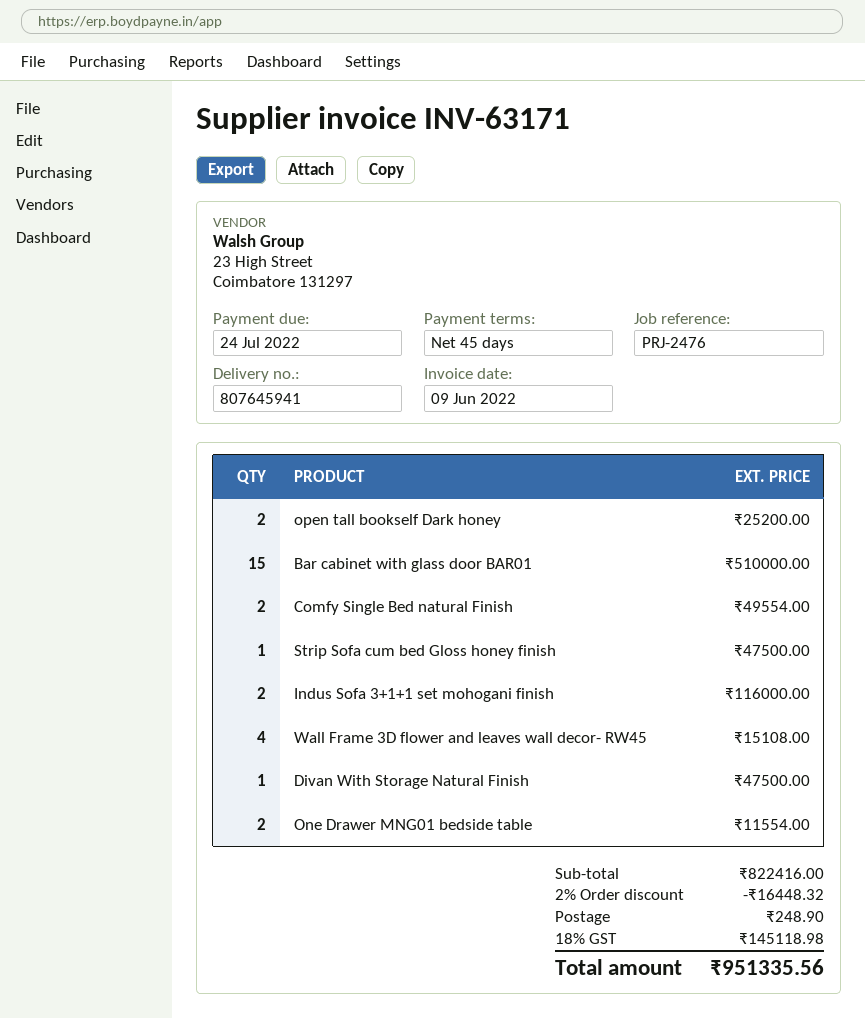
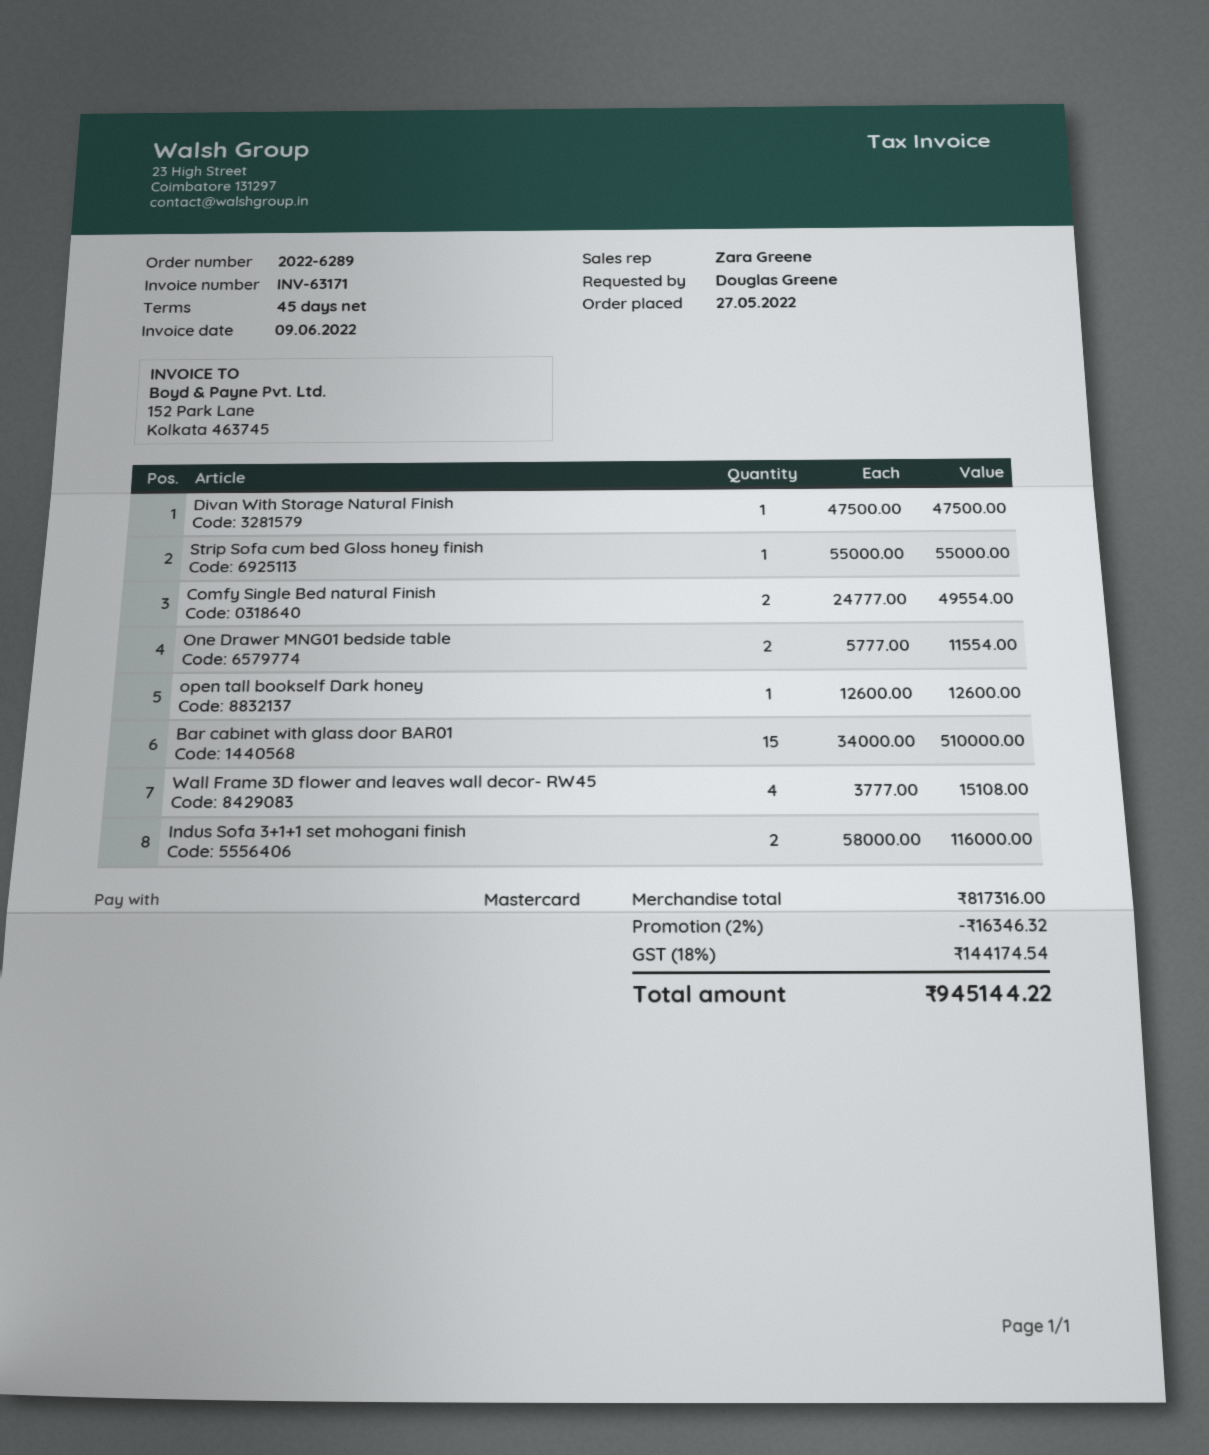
open tall bookself Dark honey: 2 for 25200.00 -> 1 for 12600.00
Strip Sofa cum bed Gloss honey finish: 1 for 47500.00 -> 1 for 55000.00
subtotal: 822416.00 -> 817316.00
discount: 2% = 16448.32 -> 2% = 16346.32
shipping: 248.90 -> none
tax: 18% = 145118.98 -> 18% = 144174.54
total: 951335.56 -> 945144.22

